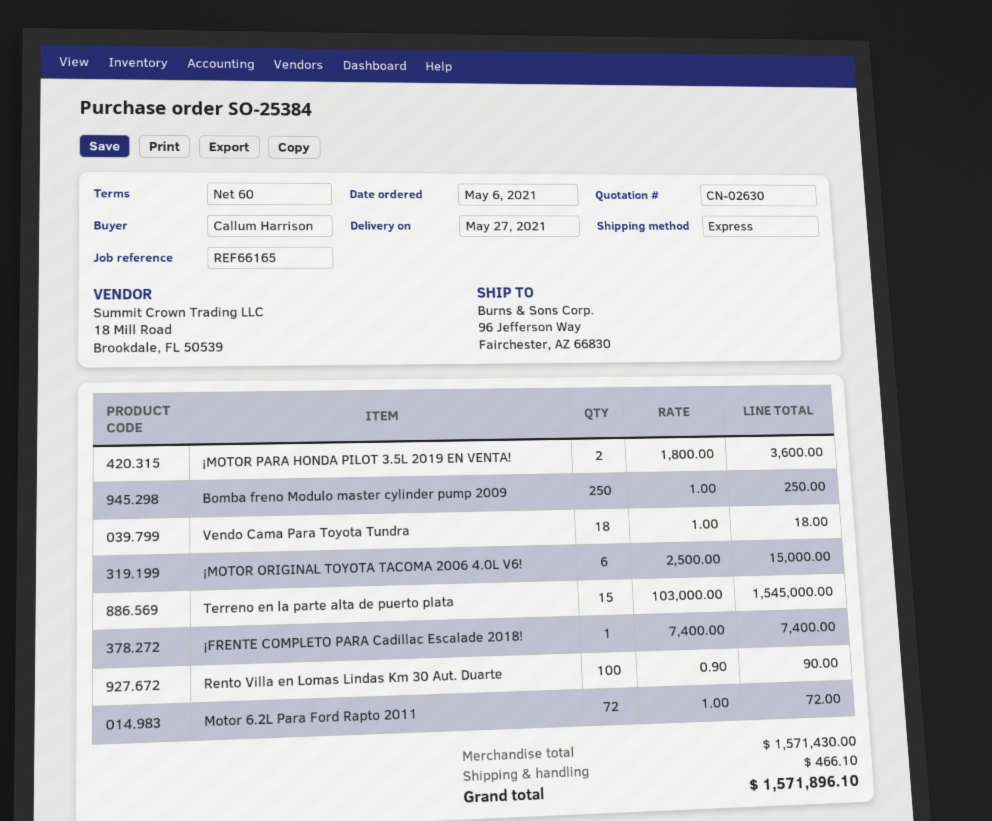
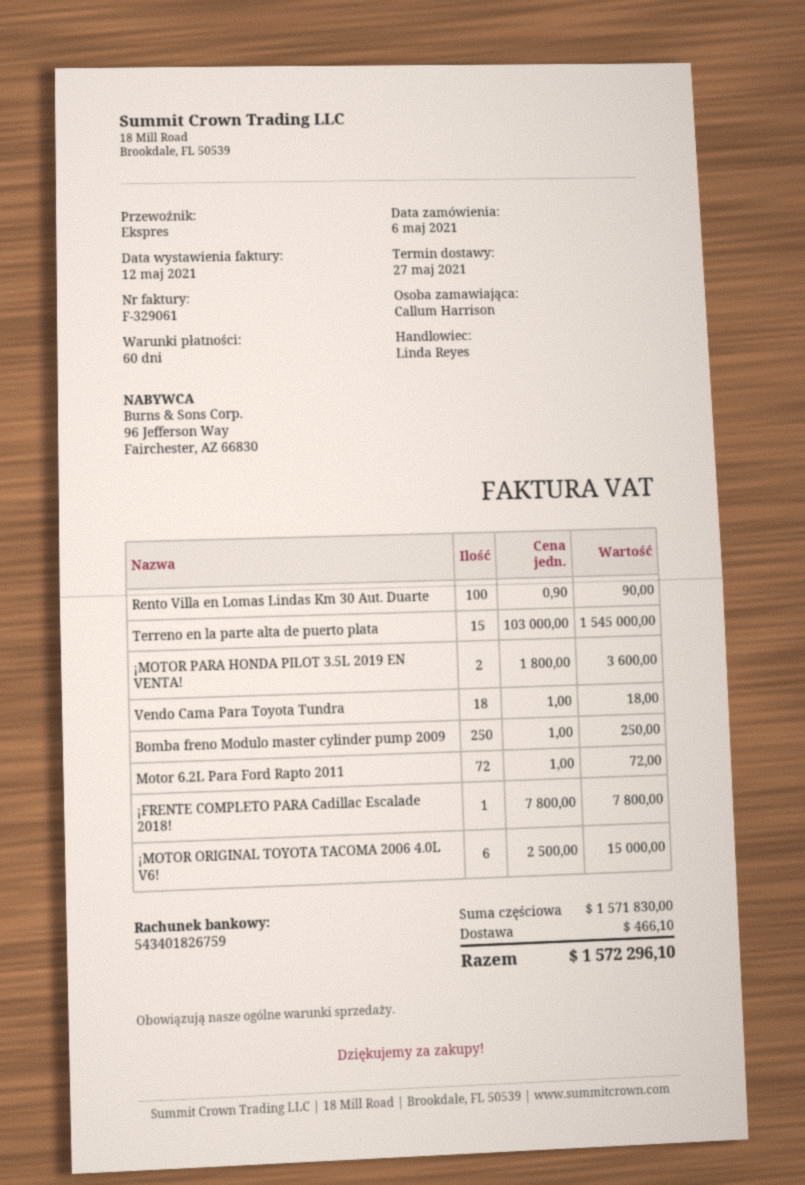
¡FRENTE COMPLETO PARA Cadillac Escalade 2018!: 1 x 7400.00 = 7400.00 -> 1 x 7800.00 = 7800.00
subtotal: 1571430.00 -> 1571830.00
total: 1571896.10 -> 1572296.10

